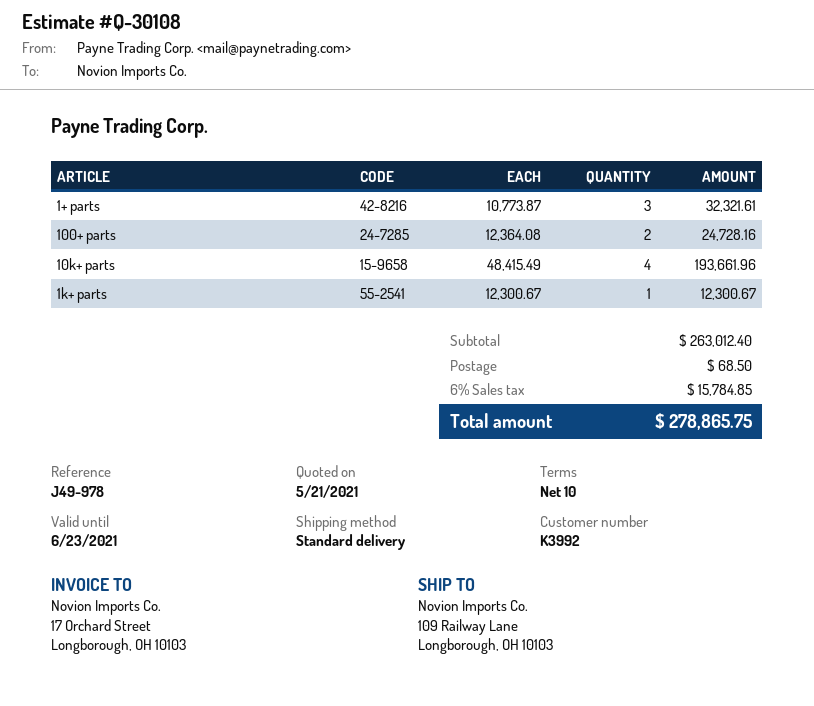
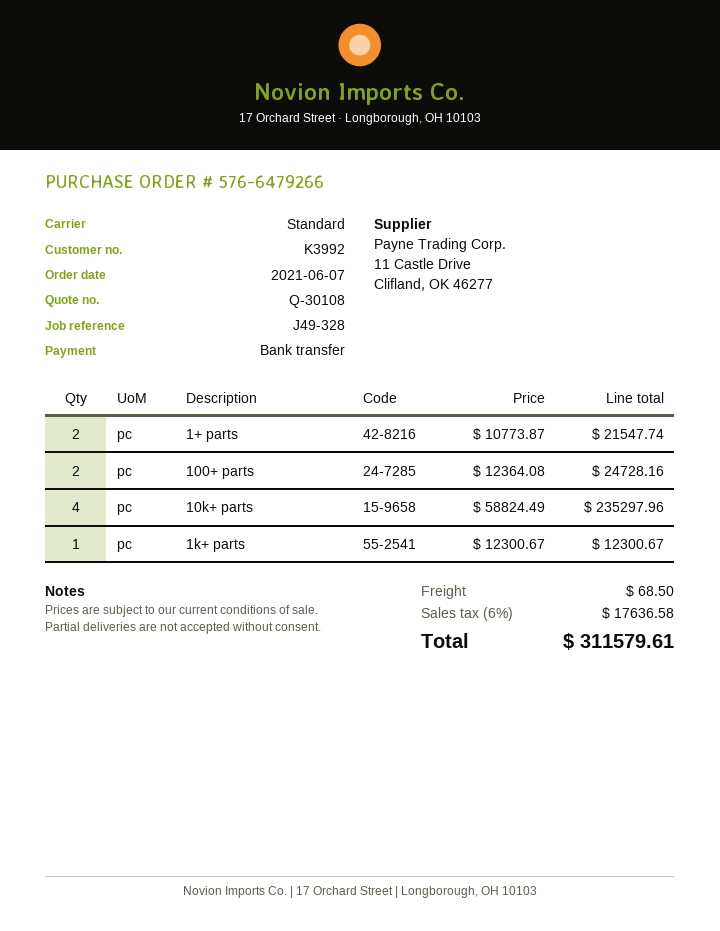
reference: J49-978 -> J49-328
1+ parts: 3 x 10773.87 = 32321.61 -> 2 x 10773.87 = 21547.74
10k+ parts: 4 x 48415.49 = 193661.96 -> 4 x 58824.49 = 235297.96
tax: 6% = 15784.85 -> 6% = 17636.58
total: 278865.75 -> 311579.61

